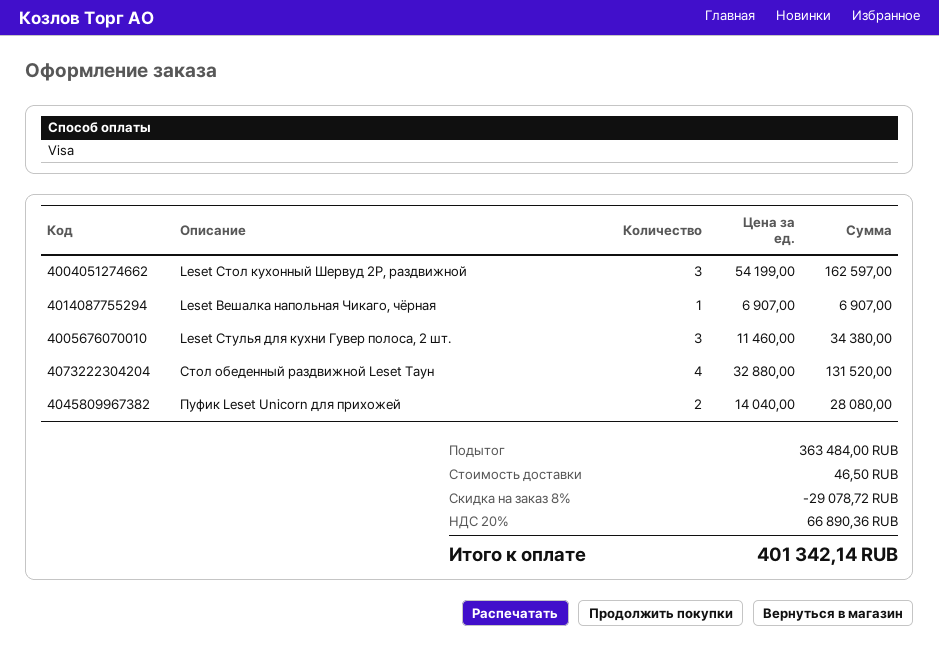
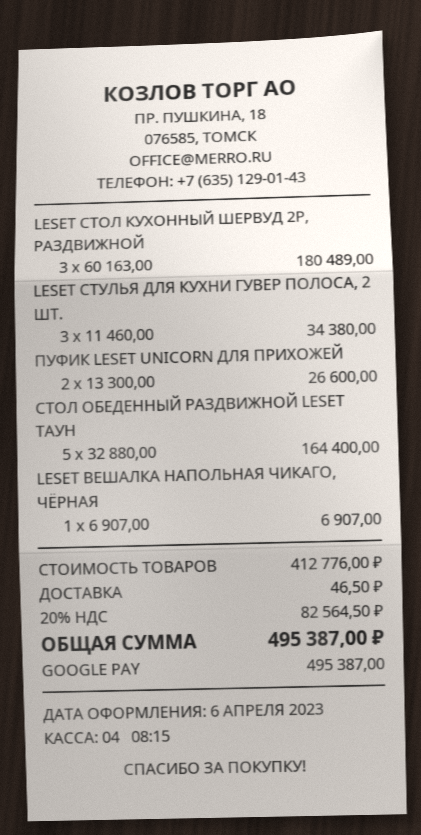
payment method: Visa -> Google Pay
Leset Стол кухонный Шервуд 2Р, раздвижной: 3 x 54199.00 = 162597.00 -> 3 x 60163.00 = 180489.00
Стол обеденный раздвижной Leset Таун: 4 x 32880.00 = 131520.00 -> 5 x 32880.00 = 164400.00
Пуфик Leset Unicorn для прихожей: 2 x 14040.00 = 28080.00 -> 2 x 13300.00 = 26600.00
subtotal: 363484.00 -> 412776.00
discount: 8% = 29078.72 -> none
tax: 20% = 66890.36 -> 20% = 82564.50
total: 401342.14 -> 495387.00

